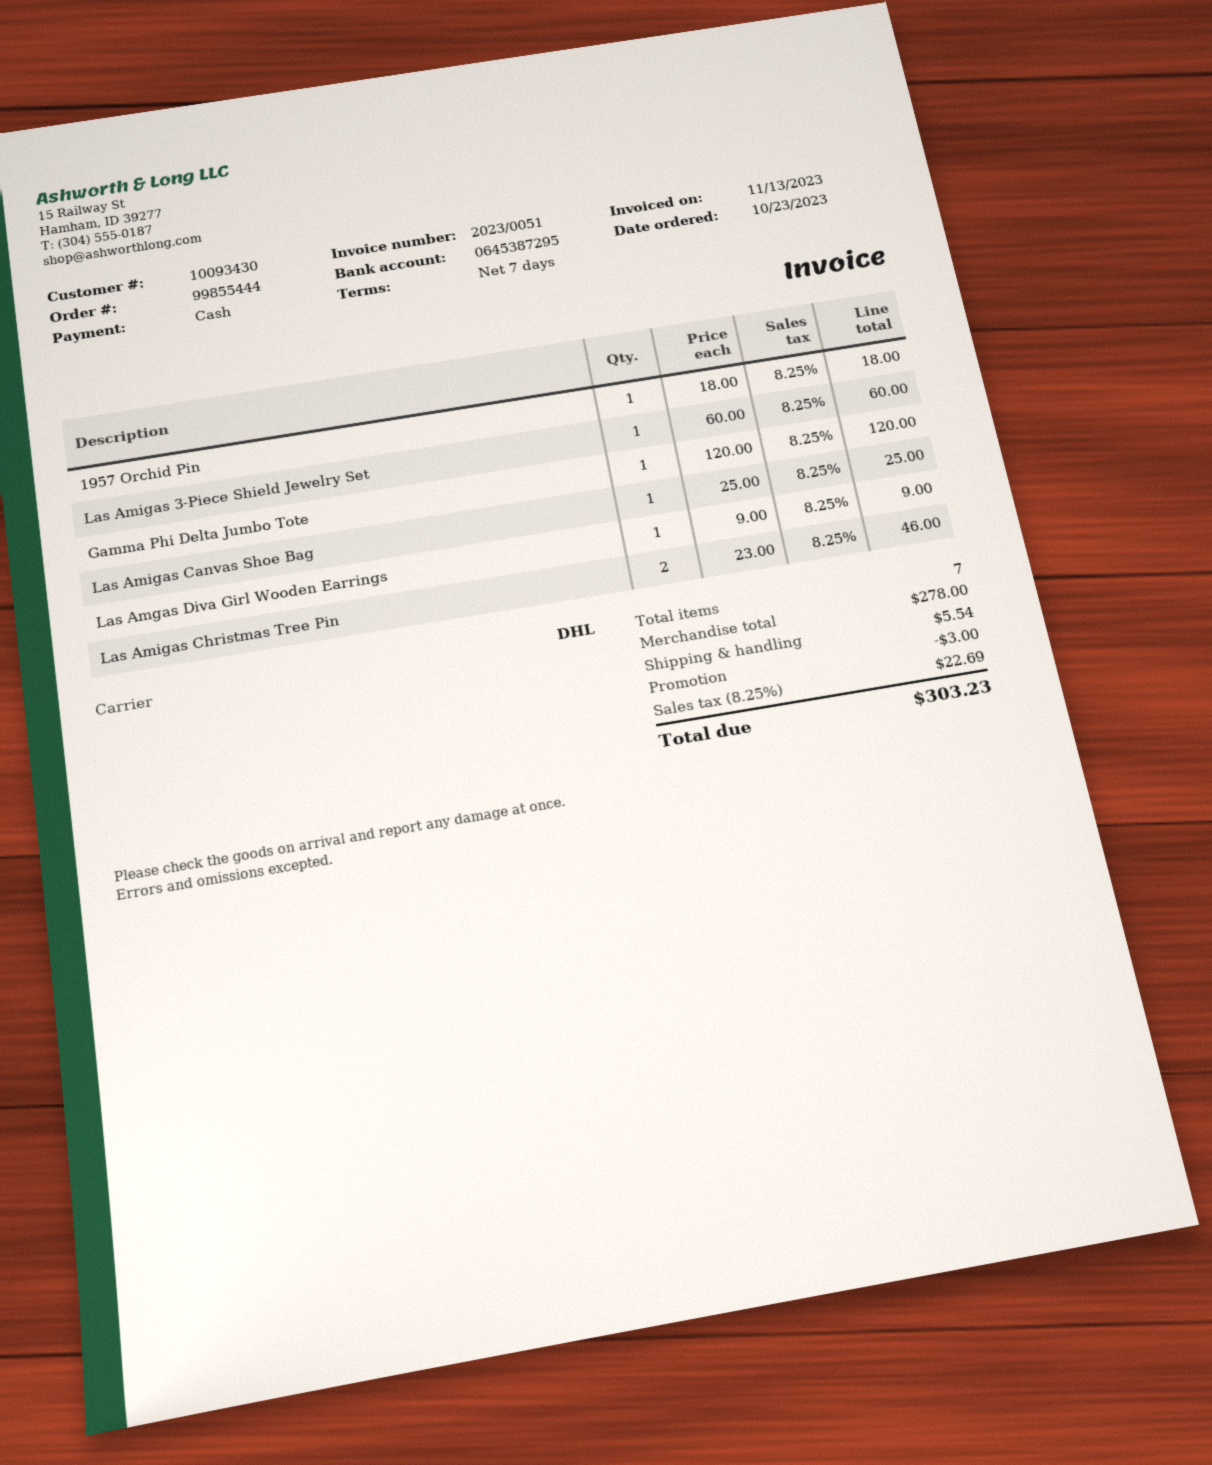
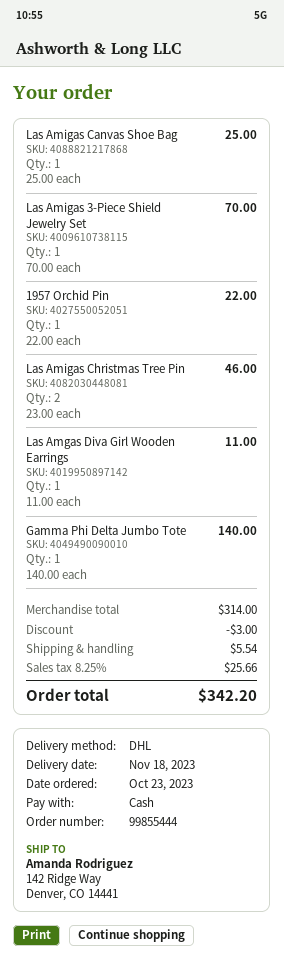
1957 Orchid Pin: 1 x 18.00 = 18.00 -> 1 x 22.00 = 22.00
Las Amigas 3-Piece Shield Jewelry Set: 1 x 60.00 = 60.00 -> 1 x 70.00 = 70.00
Gamma Phi Delta Jumbo Tote: 1 x 120.00 = 120.00 -> 1 x 140.00 = 140.00
Las Amgas Diva Girl Wooden Earrings: 1 x 9.00 = 9.00 -> 1 x 11.00 = 11.00
subtotal: 278.00 -> 314.00
tax: 8.25% = 22.69 -> 8.25% = 25.66
total: 303.23 -> 342.20

